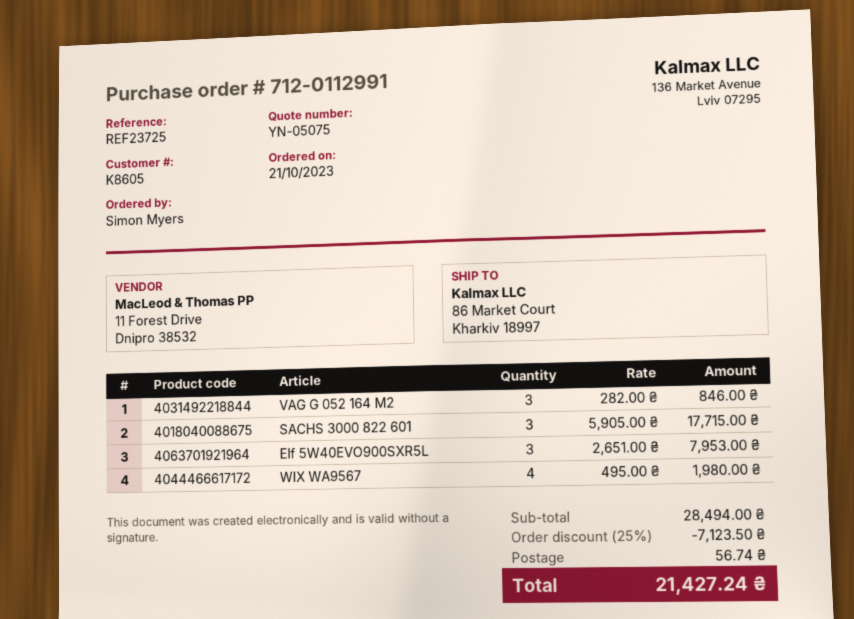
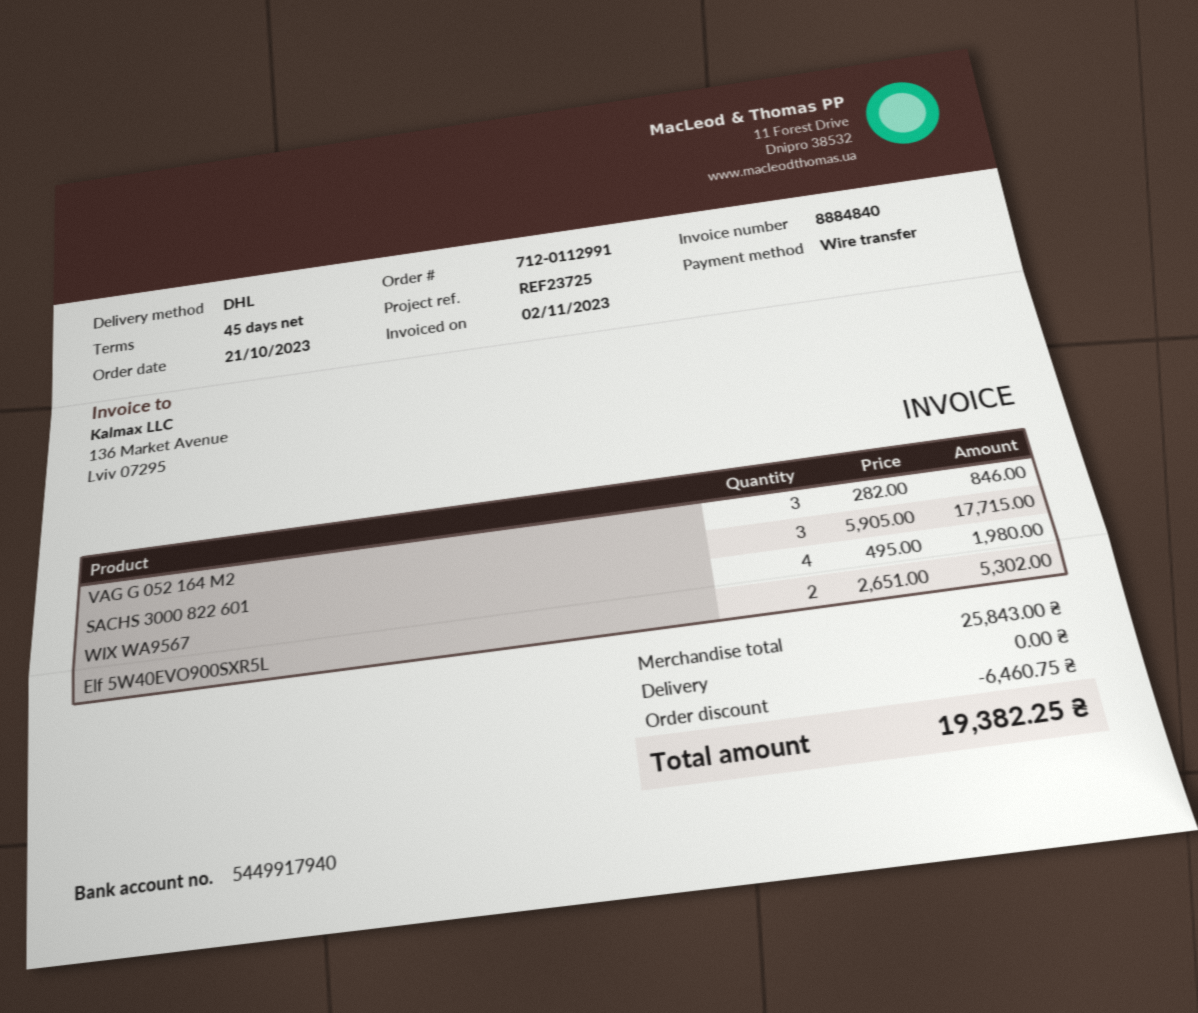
Elf 5W40EVO900SXR5L: 3 x 2651.00 = 7953.00 -> 2 x 2651.00 = 5302.00
subtotal: 28494.00 -> 25843.00
discount: 7123.50 -> 6460.75
shipping: 56.74 -> 0.00
total: 21427.24 -> 19382.25

